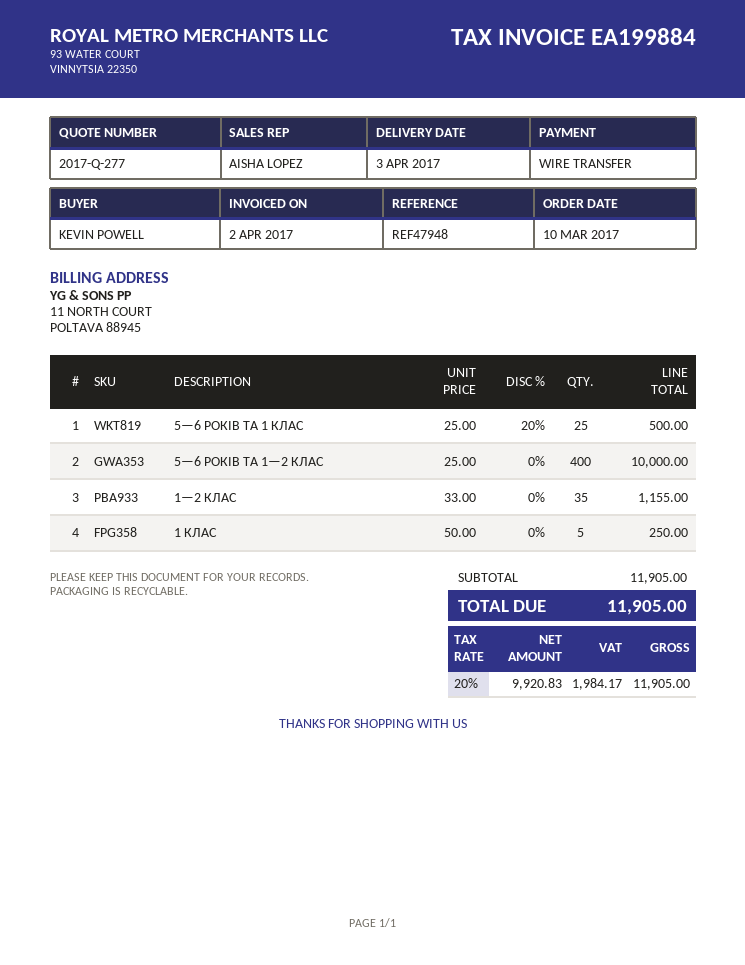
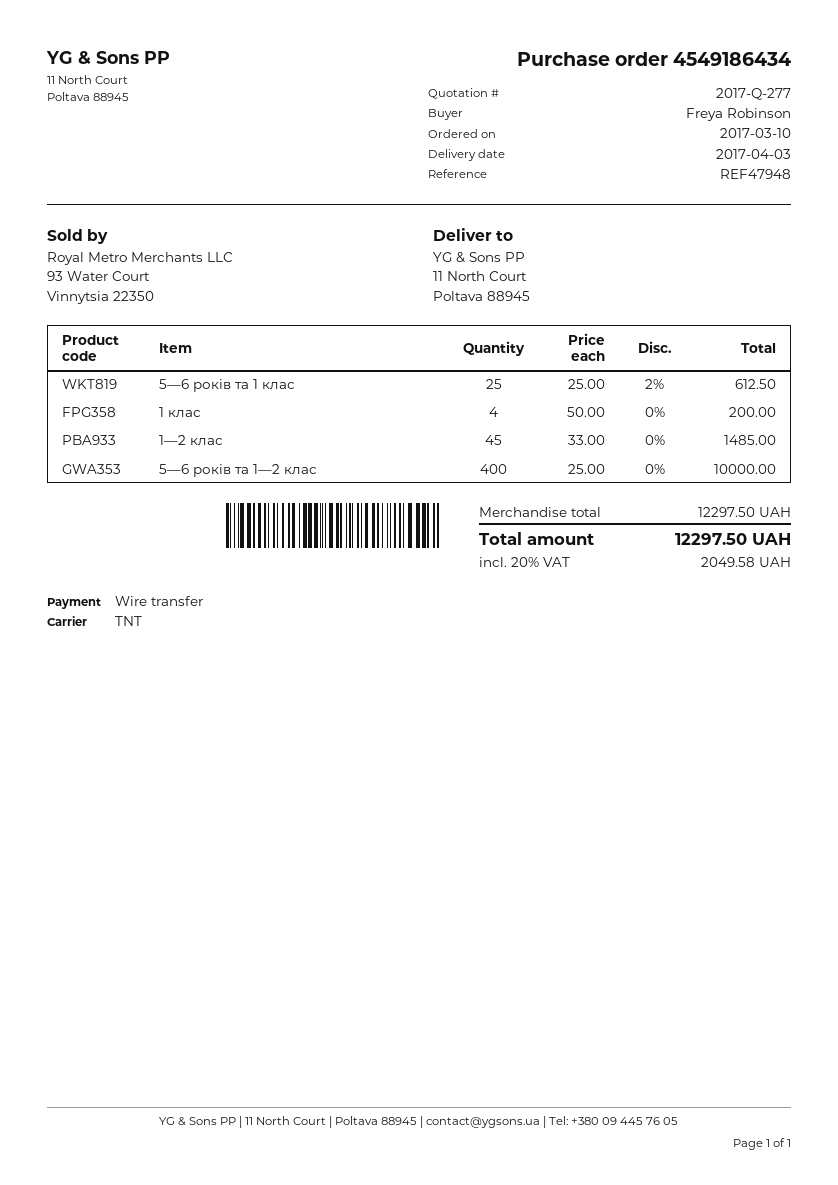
ordered by: KEVIN POWELL -> Freya Robinson
5—6 РОКІВ ТА 1 КЛАС: 25 x 25.00 - 20% = 500.00 -> 25 x 25.00 - 2% = 612.50
1—2 КЛАС: 35 x 33.00 = 1155.00 -> 45 x 33.00 = 1485.00
1 КЛАС: 5 x 50.00 = 250.00 -> 4 x 50.00 = 200.00
subtotal: 11905.00 -> 12297.50
tax: 20% = 1984.17 -> 20% = 2049.58
total: 11905.00 -> 12297.50

